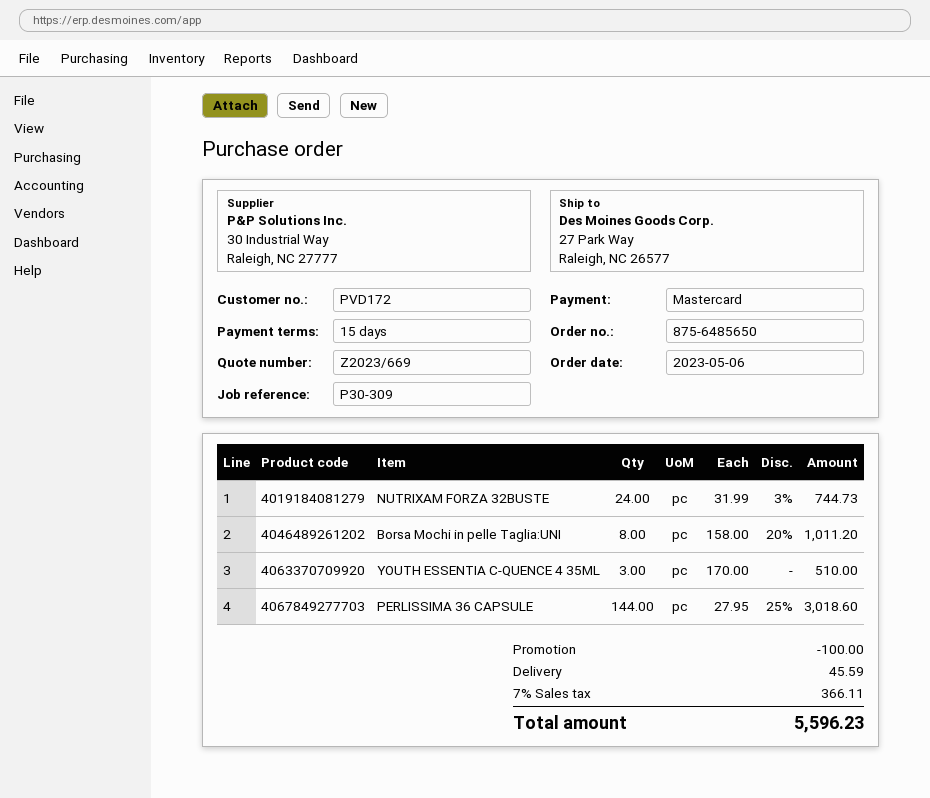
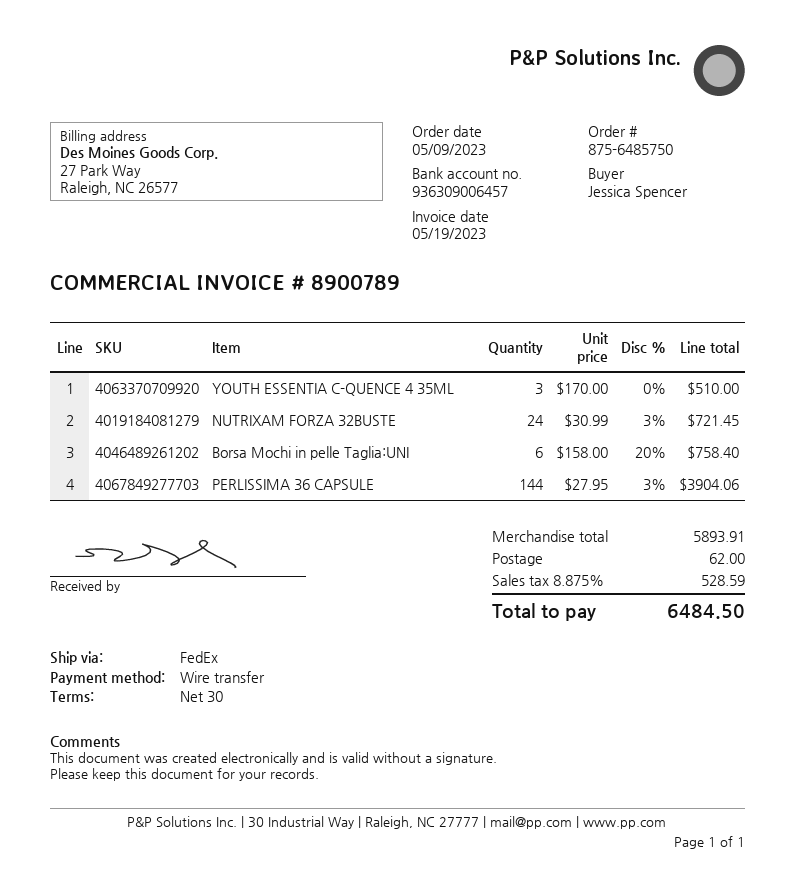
order number: 875-6485650 -> 875-6485750
order date: 2023-05-06 -> 2023-05-09
payment terms: 15 days -> 30 days
payment method: Mastercard -> bank transfer
NUTRIXAM FORZA 32BUSTE: 24 x 31.99 - 3% = 744.73 -> 24 x 30.99 - 3% = 721.45
Borsa Mochi in pelle Taglia:UNI: 8 x 158.00 - 20% = 1011.20 -> 6 x 158.00 - 20% = 758.40
PERLISSIMA 36 CAPSULE: 144 x 27.95 - 25% = 3018.60 -> 144 x 27.95 - 3% = 3904.06
discount: 100.00 -> none
shipping: 45.59 -> 62.00
tax: 7% = 366.11 -> 8.875% = 528.59
total: 5596.23 -> 6484.50

